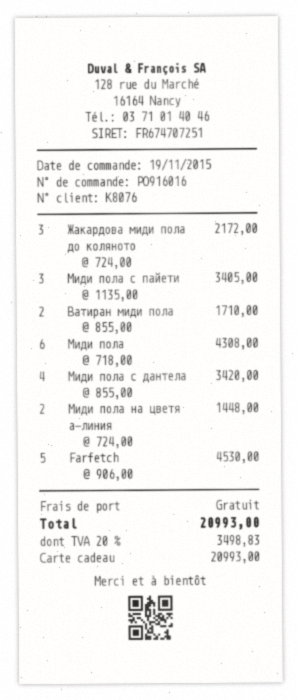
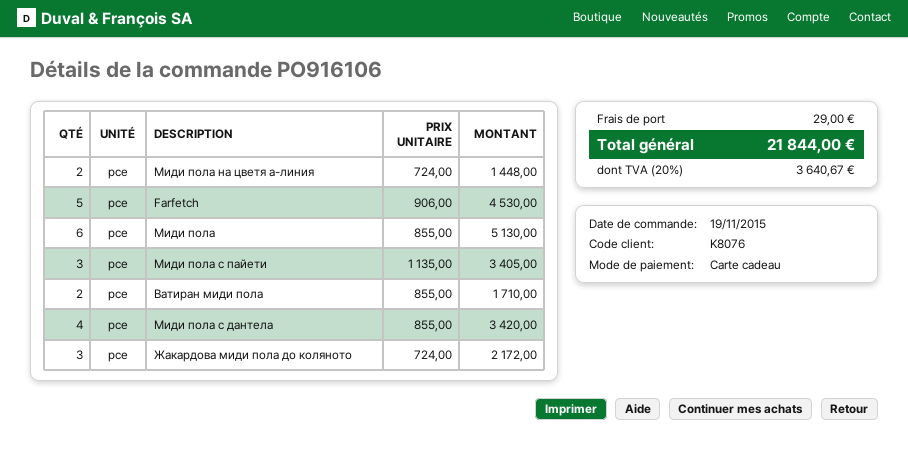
order number: PO916016 -> PO916106
Миди пола: 6 x 718.00 = 4308.00 -> 6 x 855.00 = 5130.00
shipping: 0.00 -> 29.00
tax: 20% = 3498.83 -> 20% = 3640.67
total: 20993.00 -> 21844.00

